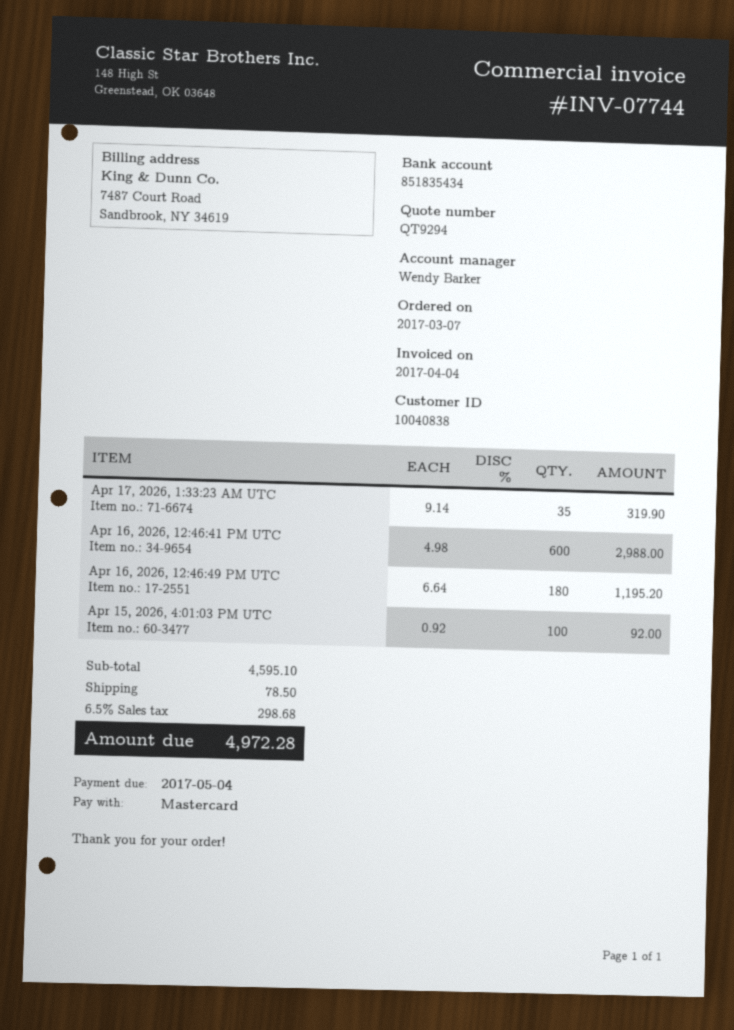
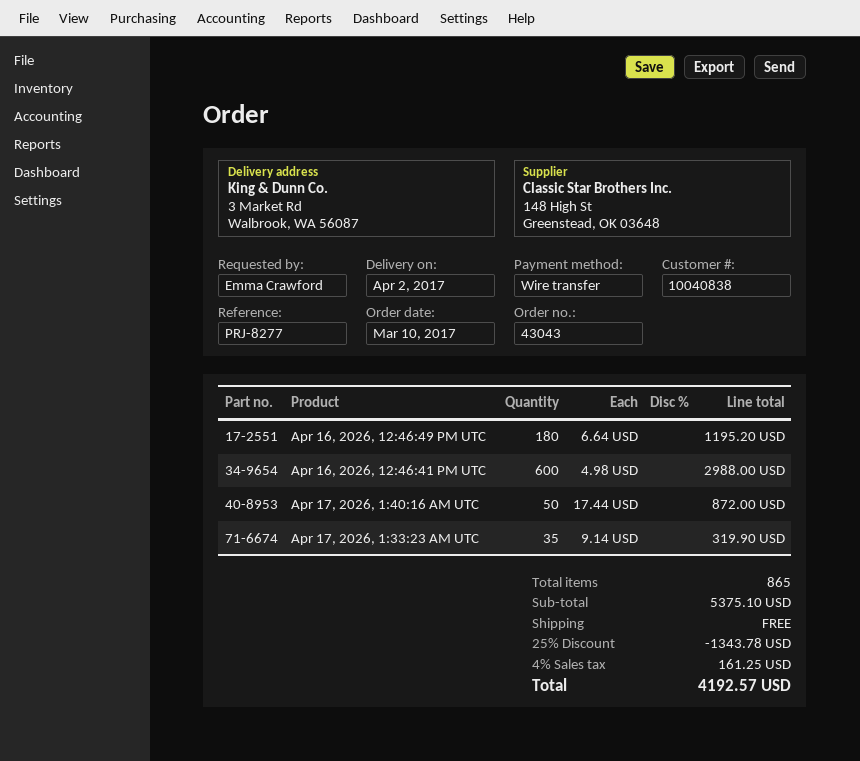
order date: 2017-03-07 -> 2017-03-10
payment method: Mastercard -> bank transfer
Apr 15, 2026, 4:01:03 PM UTC: 100 x 0.92 = 92.00 -> none
Apr 17, 2026, 1:40:16 AM UTC: none -> 50 x 17.44 = 872.00
subtotal: 4595.10 -> 5375.10
discount: none -> 25% = 1343.78
shipping: 78.50 -> 0.00
tax: 6.5% = 298.68 -> 4% = 161.25
total: 4972.28 -> 4192.57

